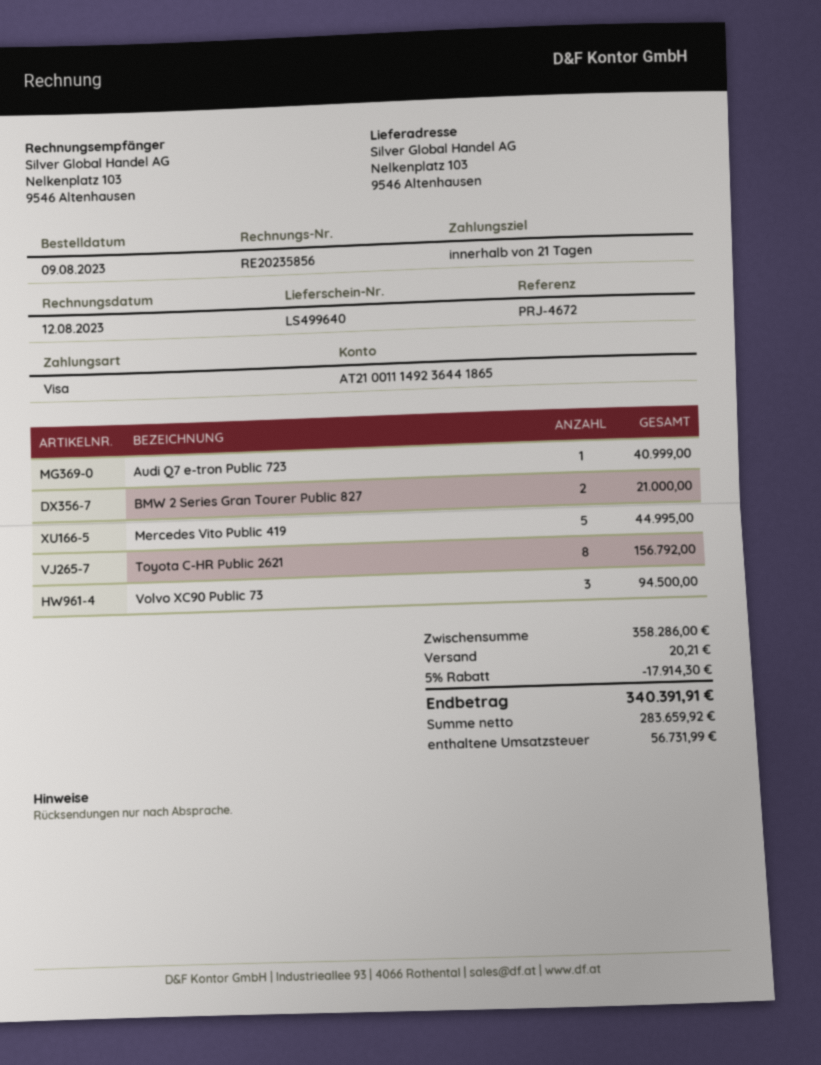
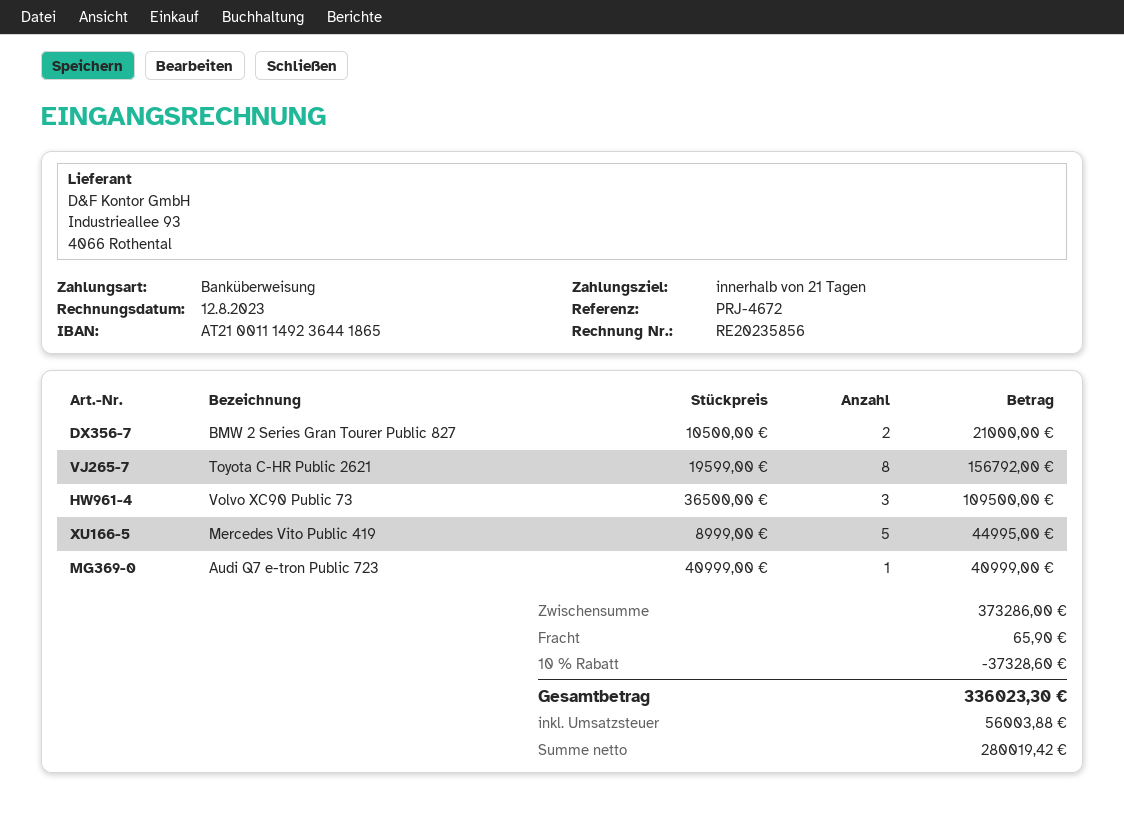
payment method: Visa -> bank transfer
Volvo XC90 Public 73: 3 for 94500.00 -> 3 for 109500.00
subtotal: 358286.00 -> 373286.00
discount: 5% = 17914.30 -> 10% = 37328.60
shipping: 20.21 -> 65.90
net: 283659.92 -> 280019.42
tax: 56731.99 -> 56003.88
total: 340391.91 -> 336023.30

